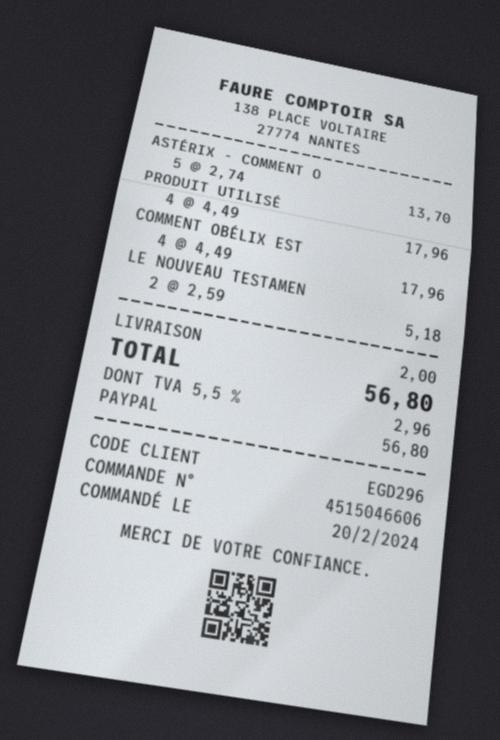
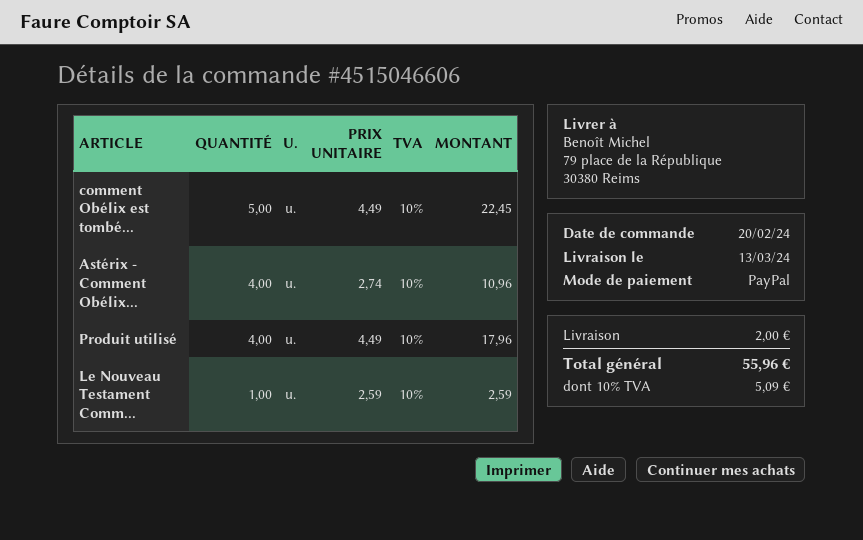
ASTÉRIX - COMMENT O: 5 x 2.74 = 13.70 -> 4 x 2.74 = 10.96
COMMENT OBÉLIX EST: 4 x 4.49 = 17.96 -> 5 x 4.49 = 22.45
LE NOUVEAU TESTAMEN: 2 x 2.59 = 5.18 -> 1 x 2.59 = 2.59
tax: 5.5% = 2.96 -> 10% = 5.09
total: 56.80 -> 55.96

